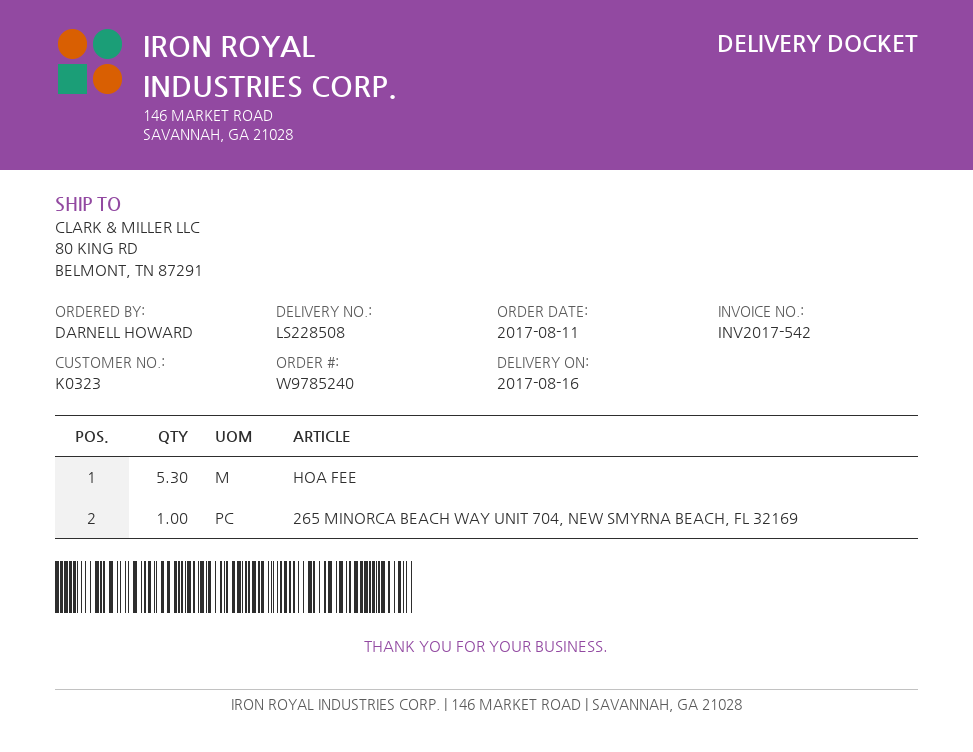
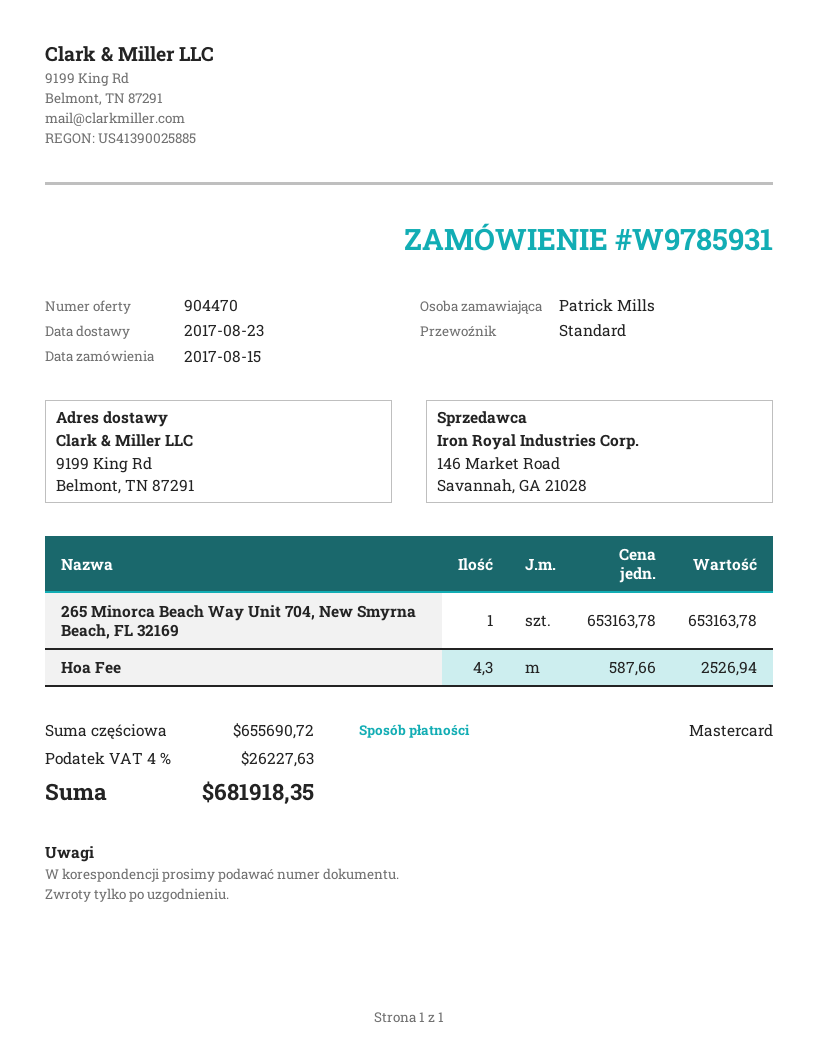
order number: W9785240 -> W9785931
order date: 2017-08-11 -> 2017-08-15
delivery date: 2017-08-16 -> 2017-08-23
ordered by: DARNELL HOWARD -> Patrick Mills
ship to: 80 KING RD, BELMONT, TN 87291 -> 9199 King Rd, Belmont, TN 87291
HOA FEE: 5.3 -> 4.3

